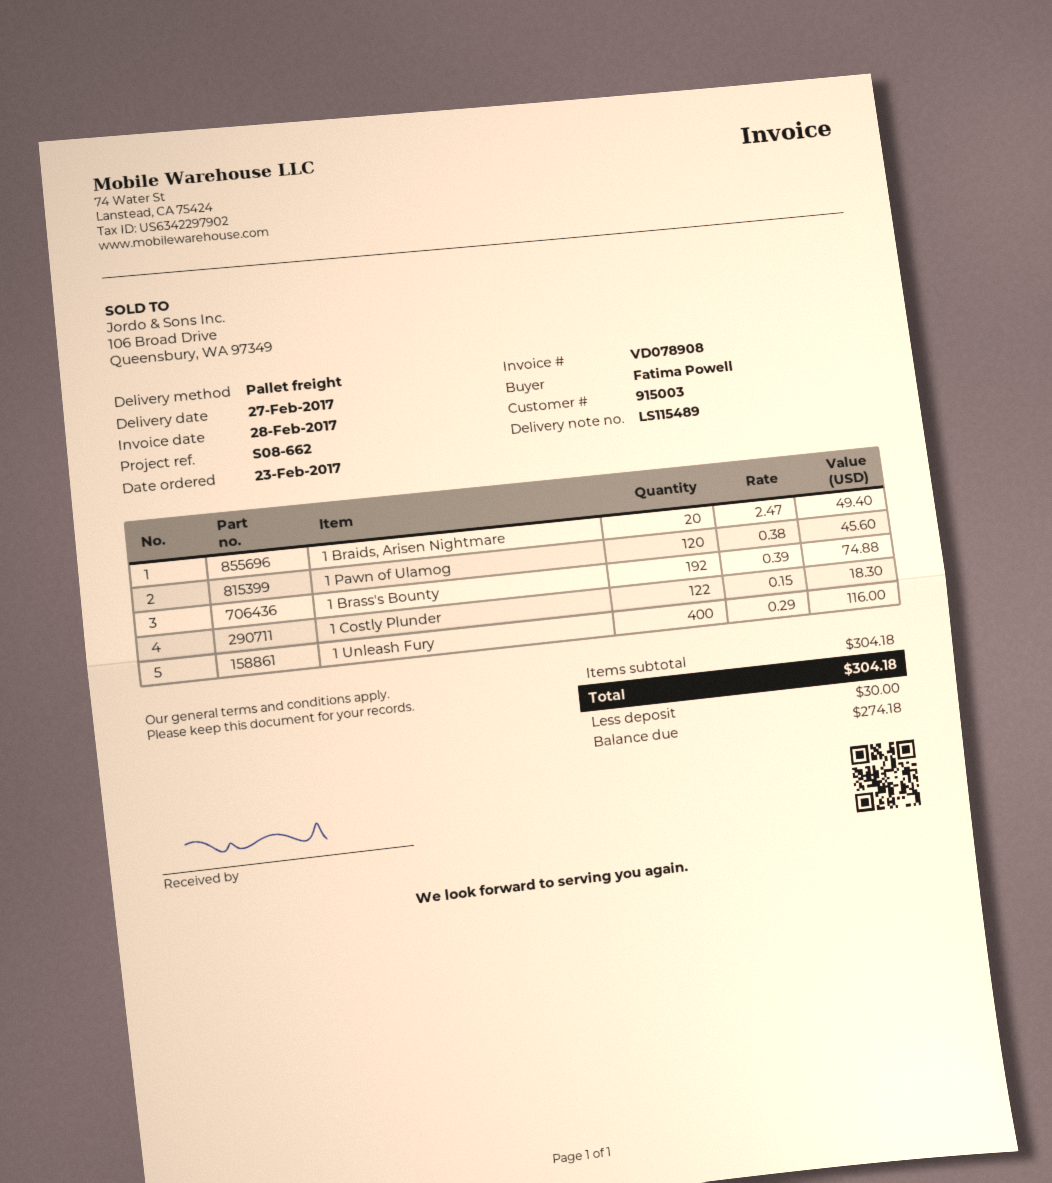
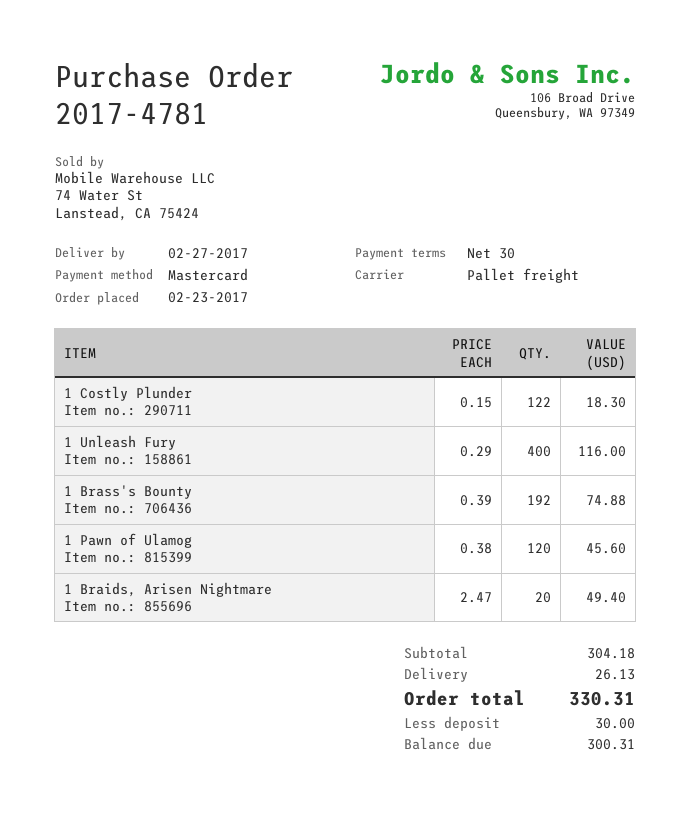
shipping: none -> 26.13
total: 304.18 -> 330.31
balance: 274.18 -> 300.31

